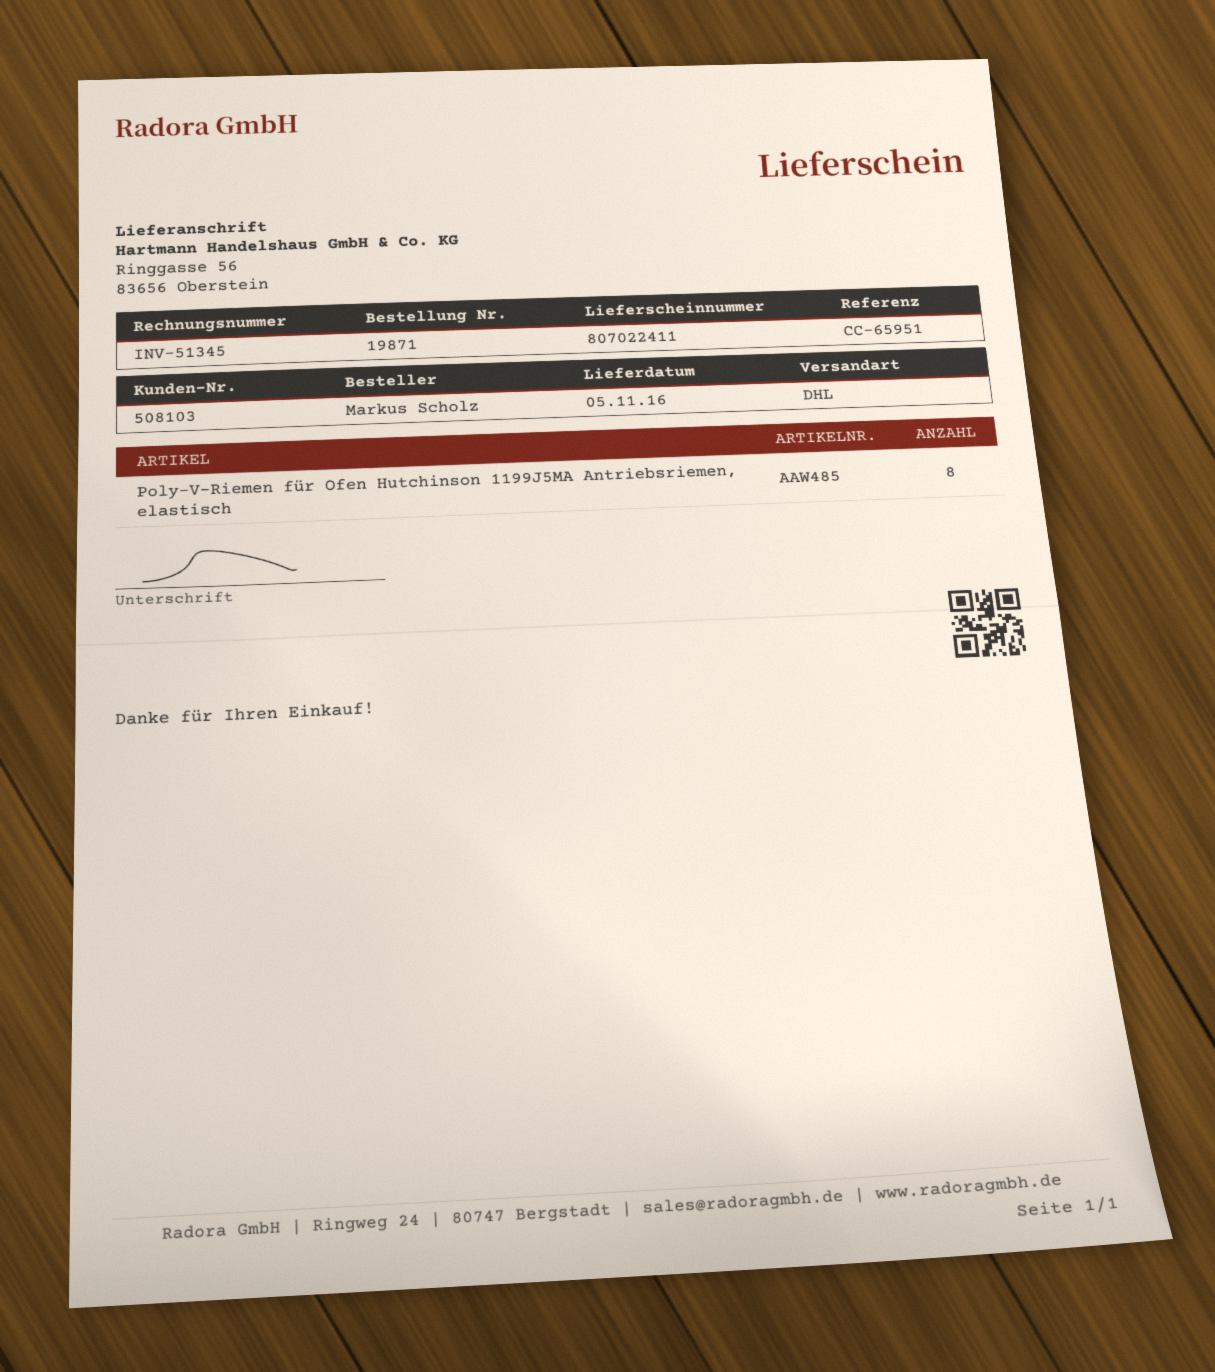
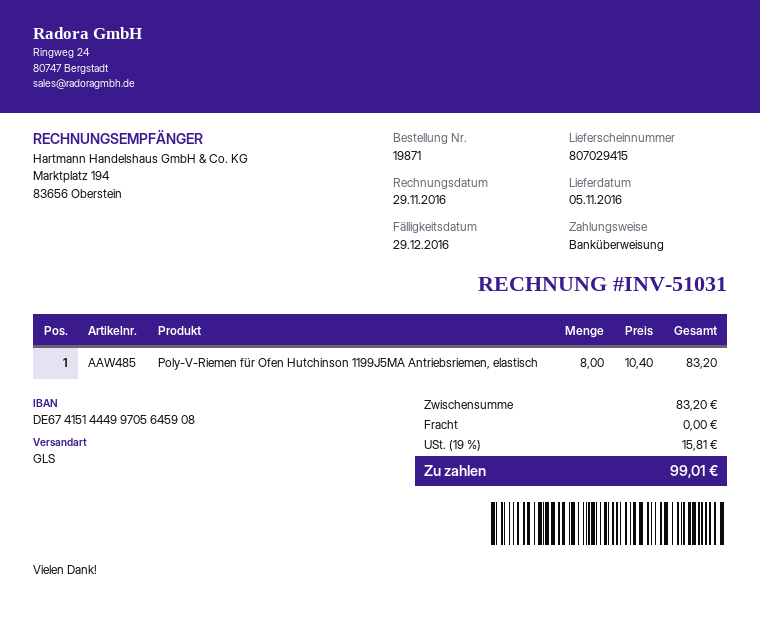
delivery note number: 807022411 -> 807029415
invoice number: INV-51345 -> INV-51031
shipping method: DHL -> GLS

